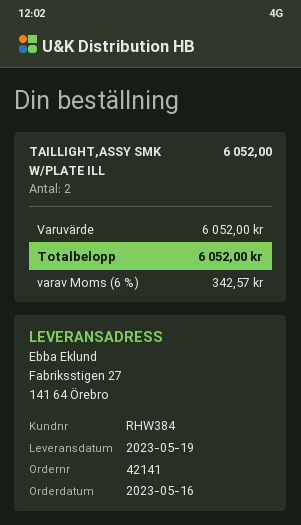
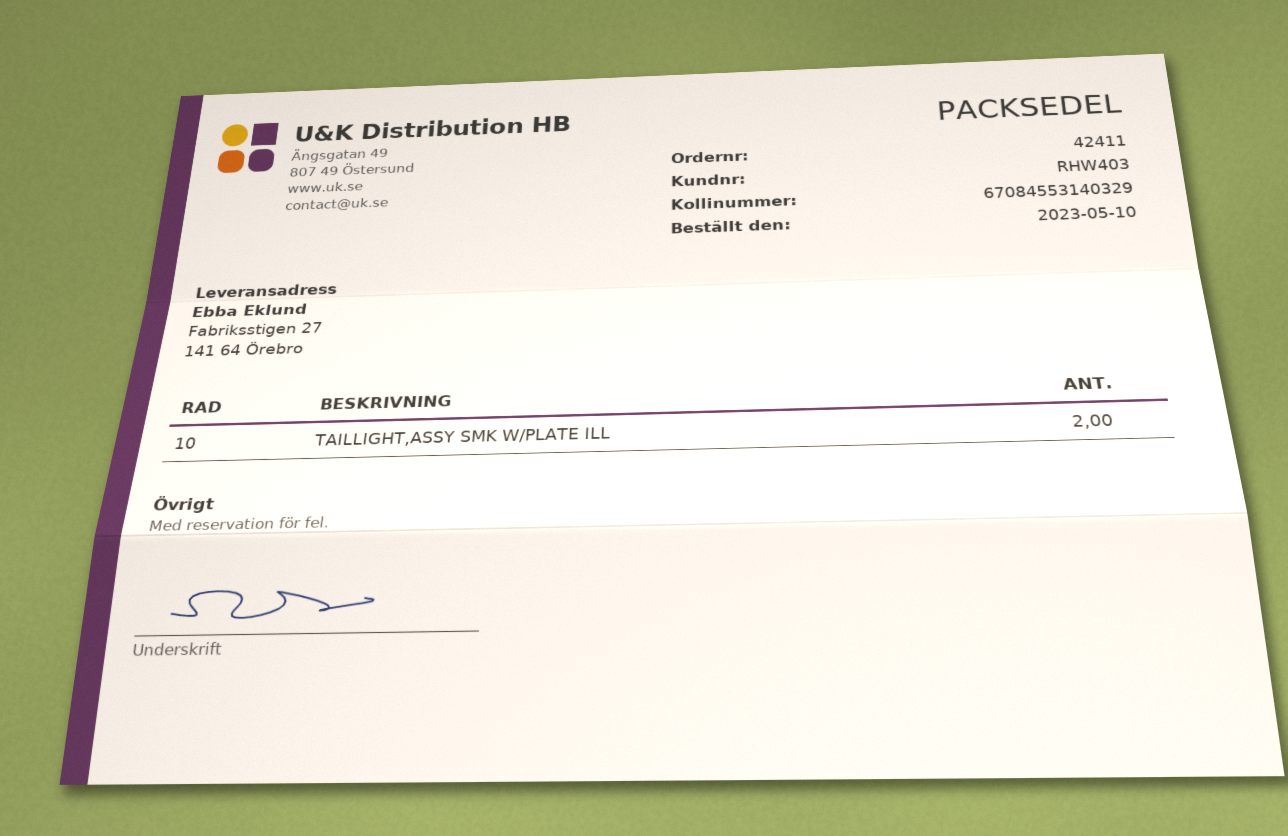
order number: 42141 -> 42411
order date: 2023-05-16 -> 2023-05-10
customer number: RHW384 -> RHW403

